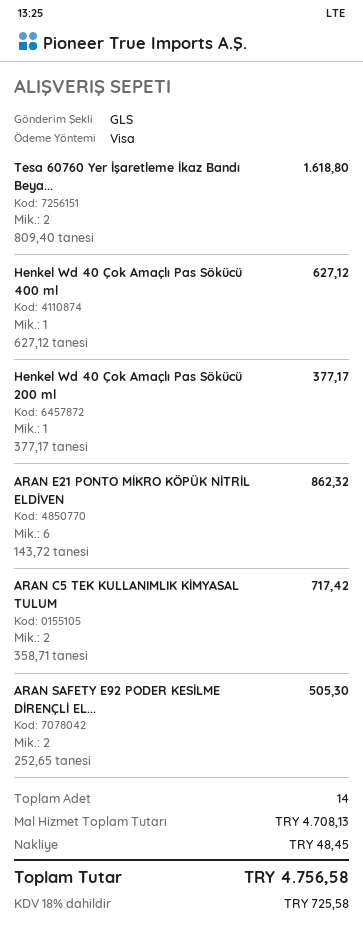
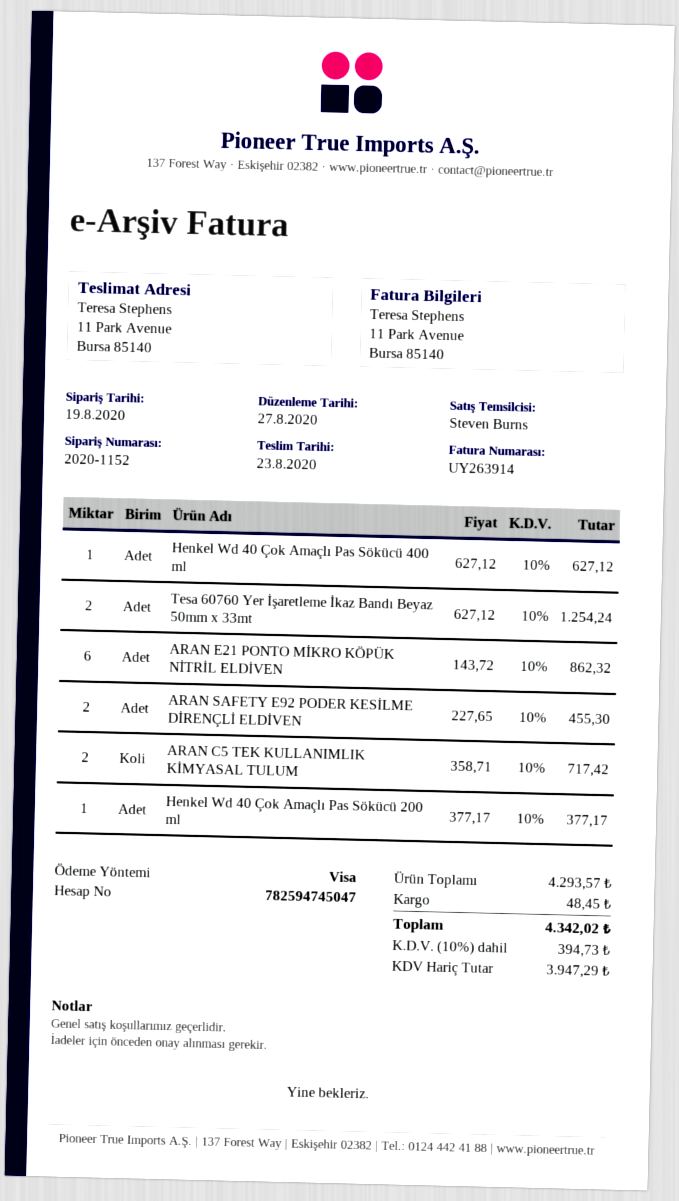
Tesa 60760 Yer İşaretleme İkaz Bandı Beya...: 2 x 809.40 = 1618.80 -> 2 x 627.12 = 1254.24
ARAN SAFETY E92 PODER KESİLME DİRENÇLİ EL...: 2 x 252.65 = 505.30 -> 2 x 227.65 = 455.30
subtotal: 4708.13 -> 4293.57
tax: 18% = 725.58 -> 10% = 394.73
total: 4756.58 -> 4342.02

